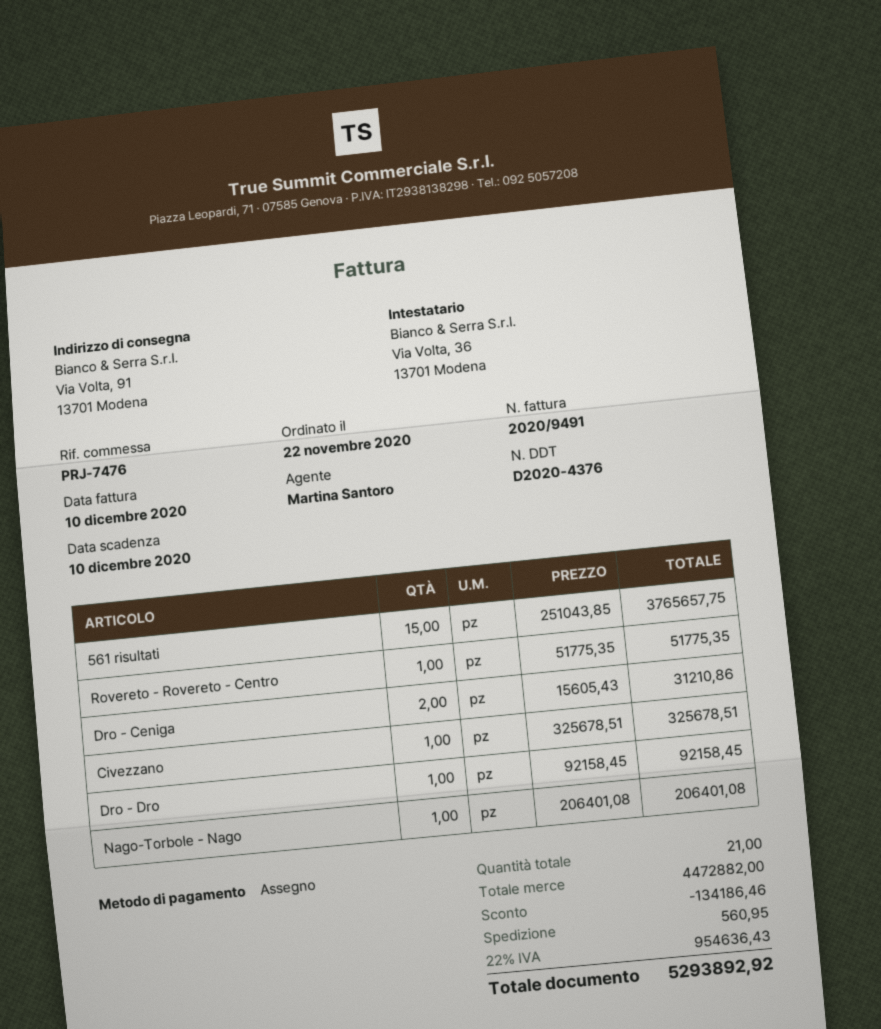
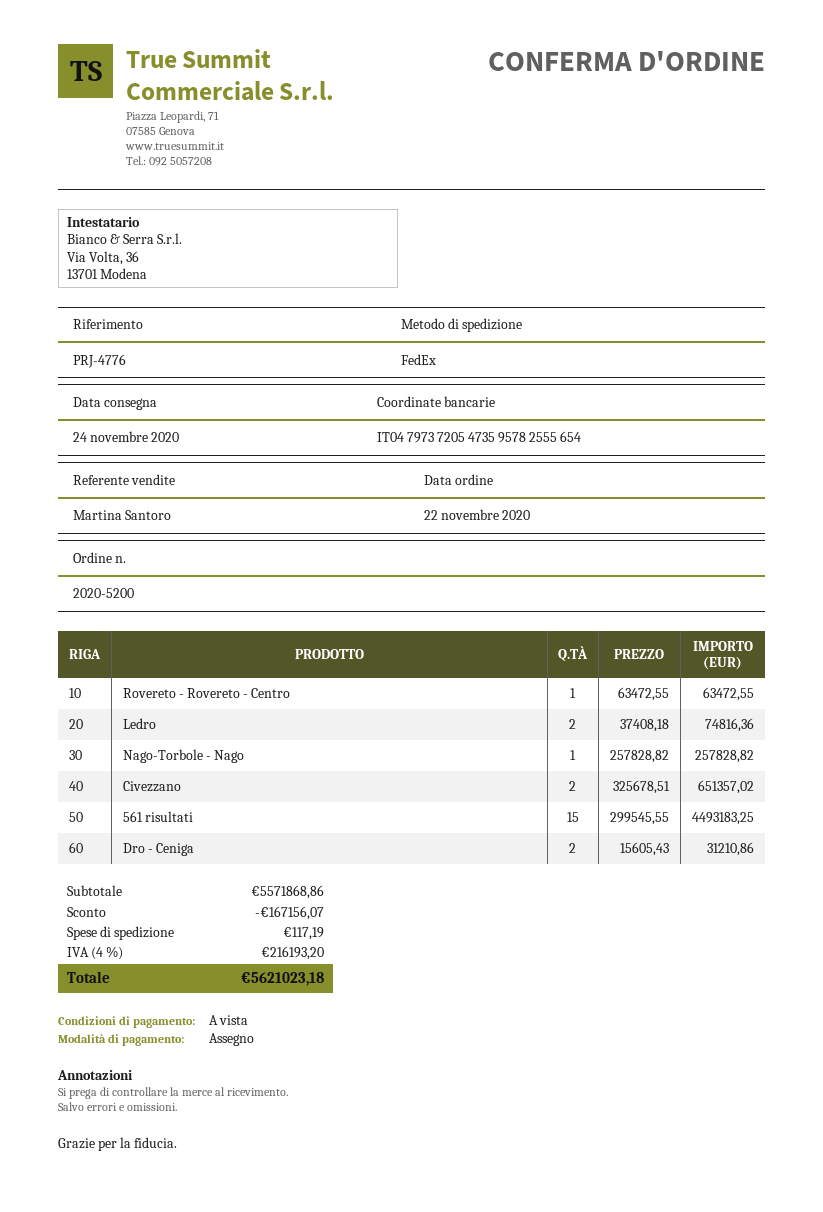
reference: PRJ-7476 -> PRJ-4776
561 risultati: 15 x 251043.85 = 3765657.75 -> 15 x 299545.55 = 4493183.25
Rovereto - Rovereto - Centro: 1 x 51775.35 = 51775.35 -> 1 x 63472.55 = 63472.55
Civezzano: 1 x 325678.51 = 325678.51 -> 2 x 325678.51 = 651357.02
Dro - Dro: 1 x 92158.45 = 92158.45 -> none
Nago-Torbole - Nago: 1 x 206401.08 = 206401.08 -> 1 x 257828.82 = 257828.82
Ledro: none -> 2 x 37408.18 = 74816.36
subtotal: 4472882.00 -> 5571868.86
discount: 134186.46 -> 167156.07
shipping: 560.95 -> 117.19
tax: 22% = 954636.43 -> 4% = 216193.20
total: 5293892.92 -> 5621023.18

